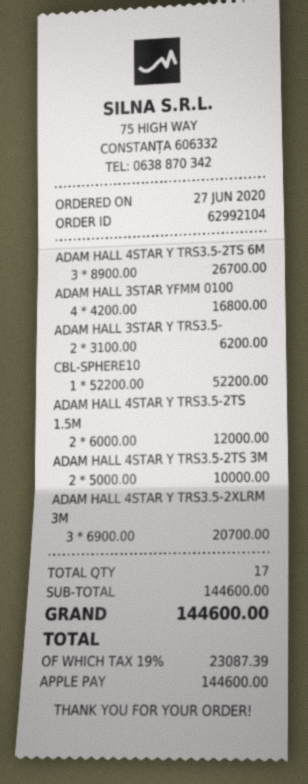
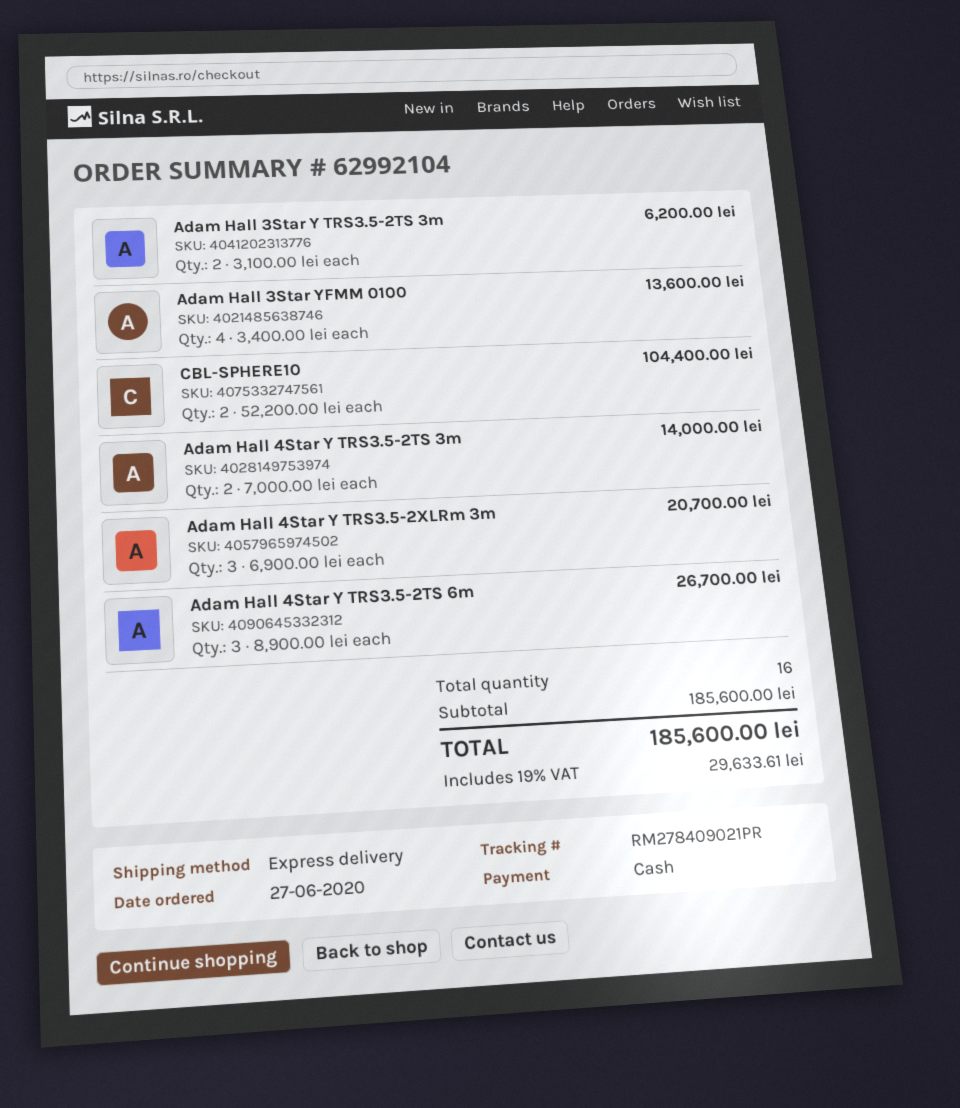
payment method: Apple Pay -> cash
ADAM HALL 3STAR YFMM 0100: 4 x 4200.00 = 16800.00 -> 4 x 3400.00 = 13600.00
CBL-SPHERE10: 1 x 52200.00 = 52200.00 -> 2 x 52200.00 = 104400.00
ADAM HALL 4STAR Y TRS3.5-2TS 1.5M: 2 x 6000.00 = 12000.00 -> none
ADAM HALL 4STAR Y TRS3.5-2TS 3M: 2 x 5000.00 = 10000.00 -> 2 x 7000.00 = 14000.00
total quantity: 17 -> 16
subtotal: 144600.00 -> 185600.00
tax: 19% = 23087.39 -> 19% = 29633.61
total: 144600.00 -> 185600.00

